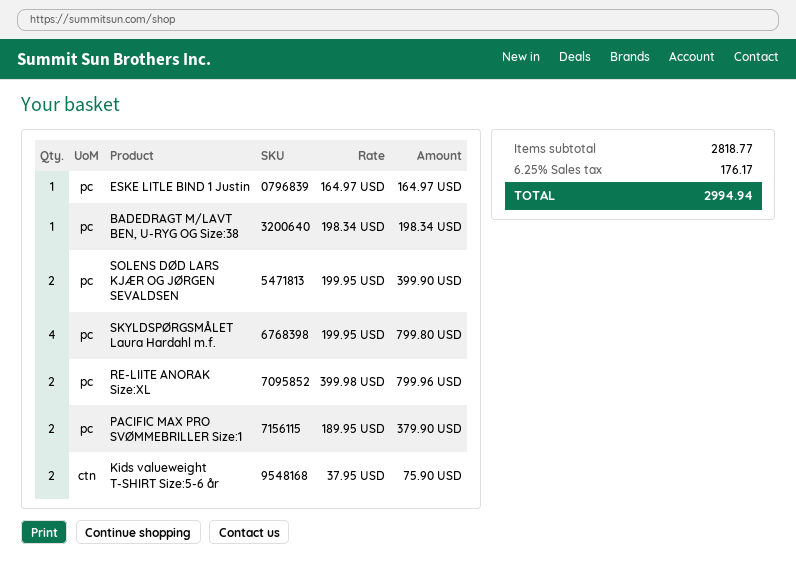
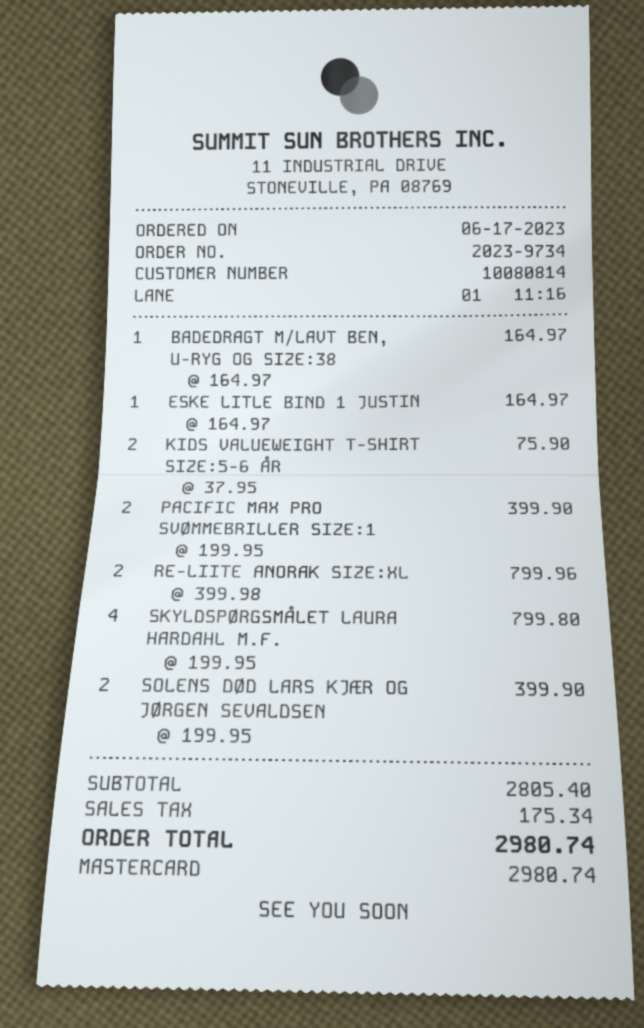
BADEDRAGT M/LAVT BEN, U-RYG OG Size:38: 1 x 198.34 = 198.34 -> 1 x 164.97 = 164.97
PACIFIC MAX PRO SVØMMEBRILLER Size:1: 2 x 189.95 = 379.90 -> 2 x 199.95 = 399.90
subtotal: 2818.77 -> 2805.40
tax: 176.17 -> 175.34
total: 2994.94 -> 2980.74

